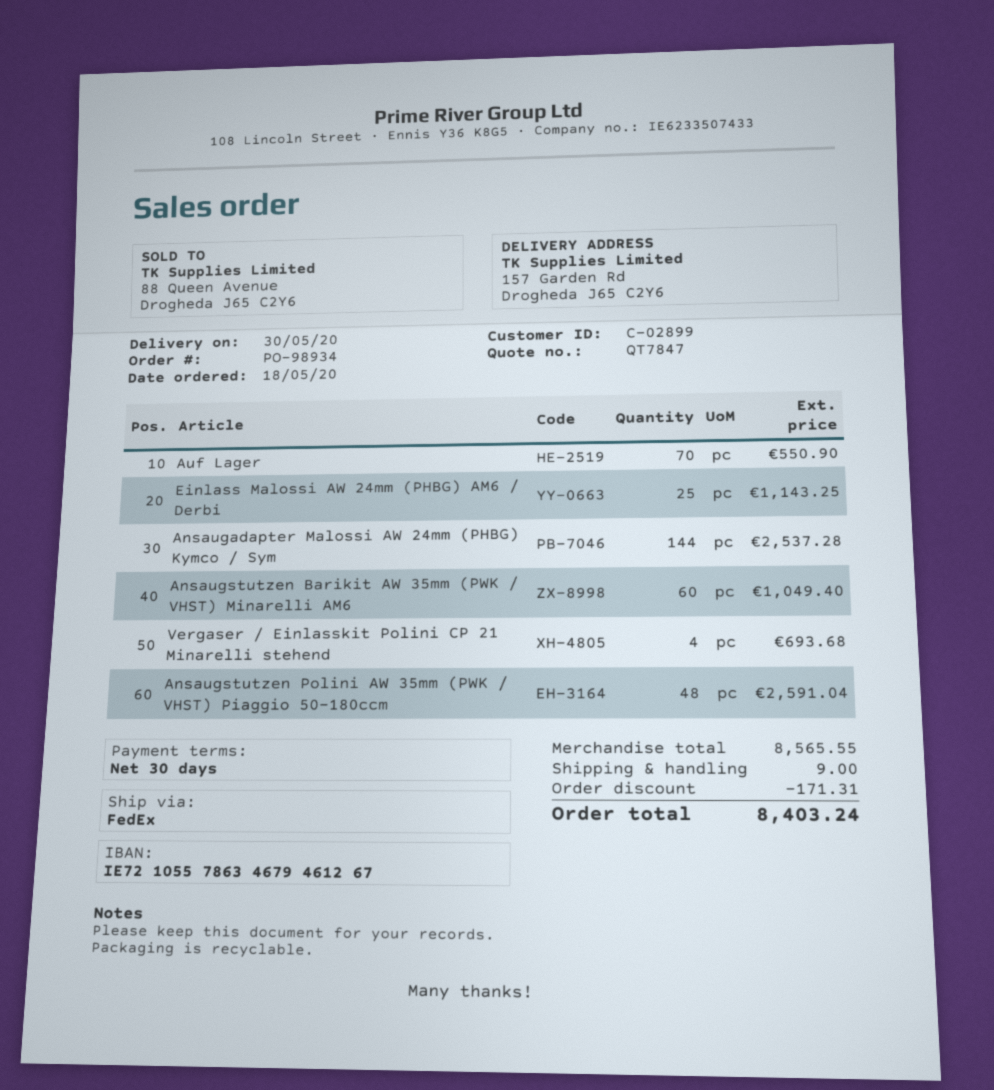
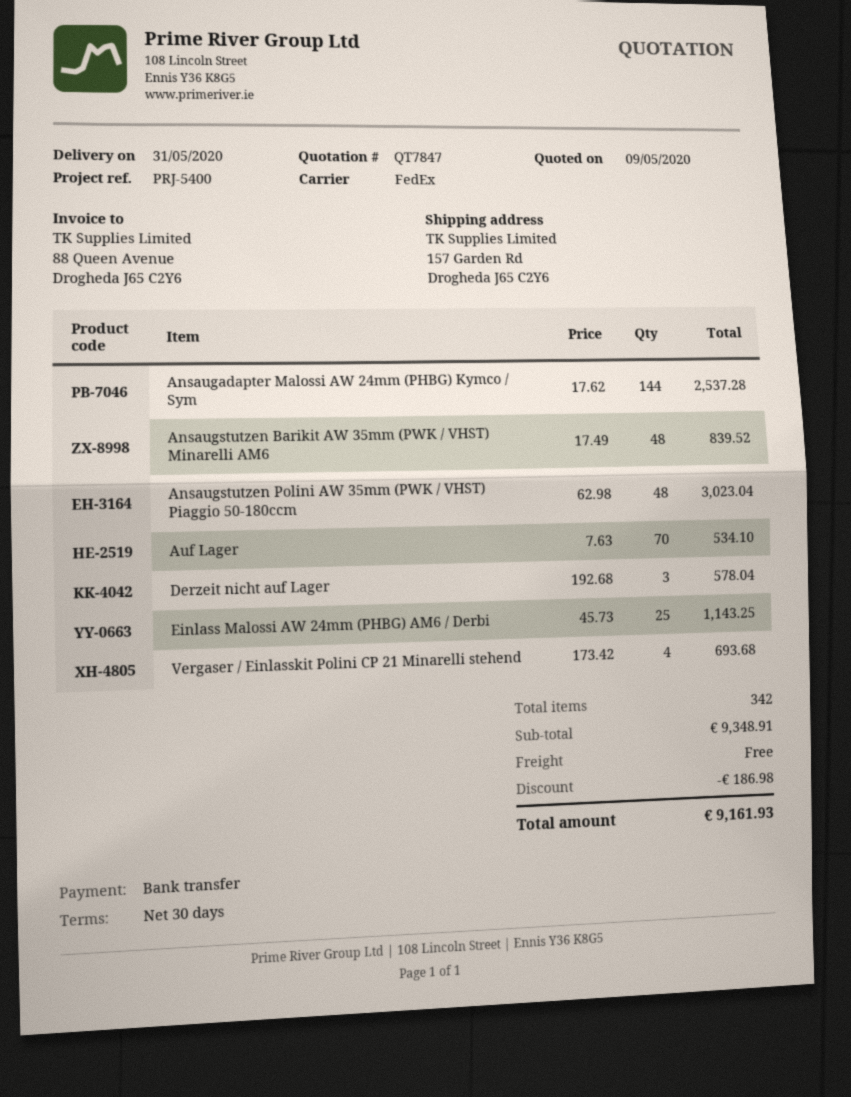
delivery date: 2020-05-30 -> 2020-05-31
Auf Lager: 70 for 550.90 -> 70 for 534.10
Ansaugstutzen Barikit AW 35mm (PWK / VHST) Minarelli AM6: 60 for 1049.40 -> 48 for 839.52
Ansaugstutzen Polini AW 35mm (PWK / VHST) Piaggio 50-180ccm: 48 for 2591.04 -> 48 for 3023.04
Derzeit nicht auf Lager: none -> 3 for 578.04
subtotal: 8565.55 -> 9348.91
discount: 171.31 -> 186.98
shipping: 9.00 -> 0.00
total: 8403.24 -> 9161.93

